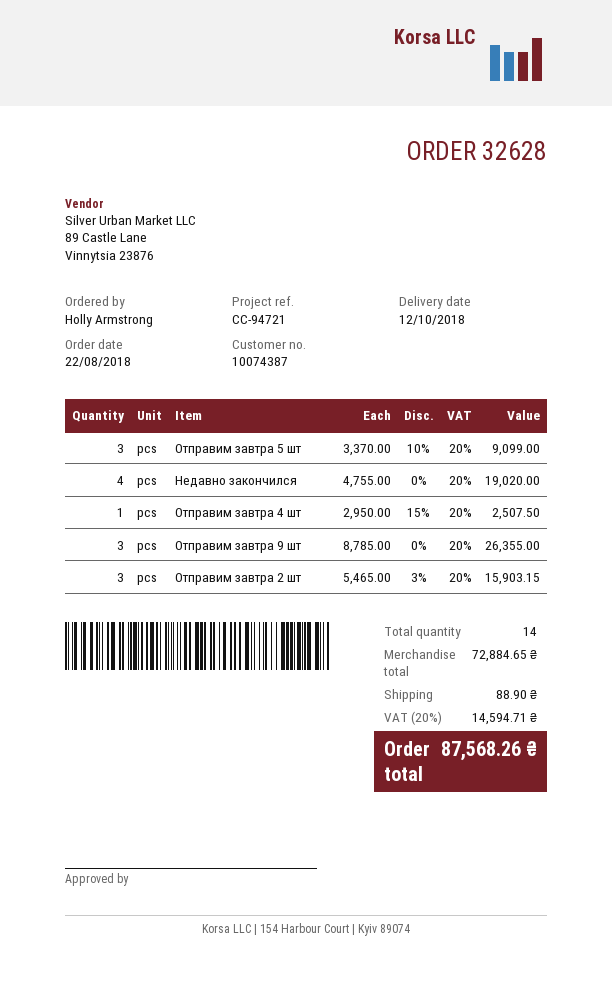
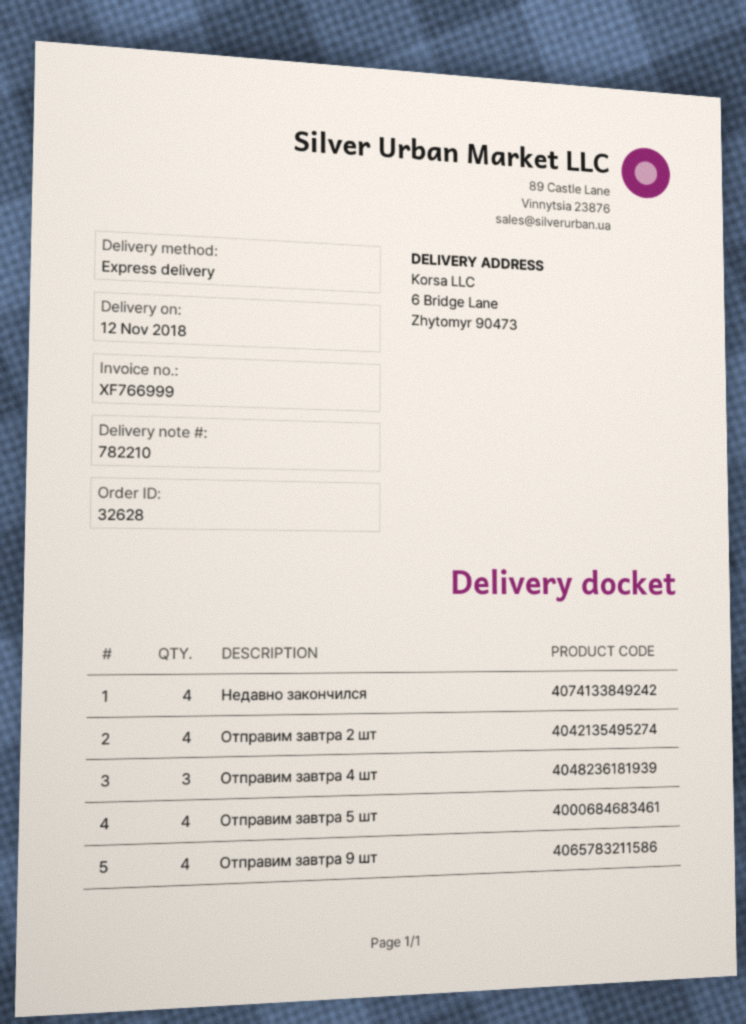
delivery date: 2018-10-12 -> 2018-11-12
Отправим завтра 5 шт: 3 -> 4
Отправим завтра 4 шт: 1 -> 3
Отправим завтра 9 шт: 3 -> 4
Отправим завтра 2 шт: 3 -> 4

